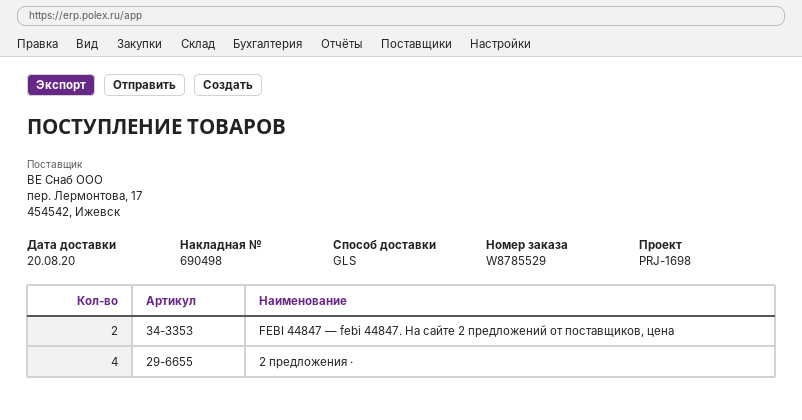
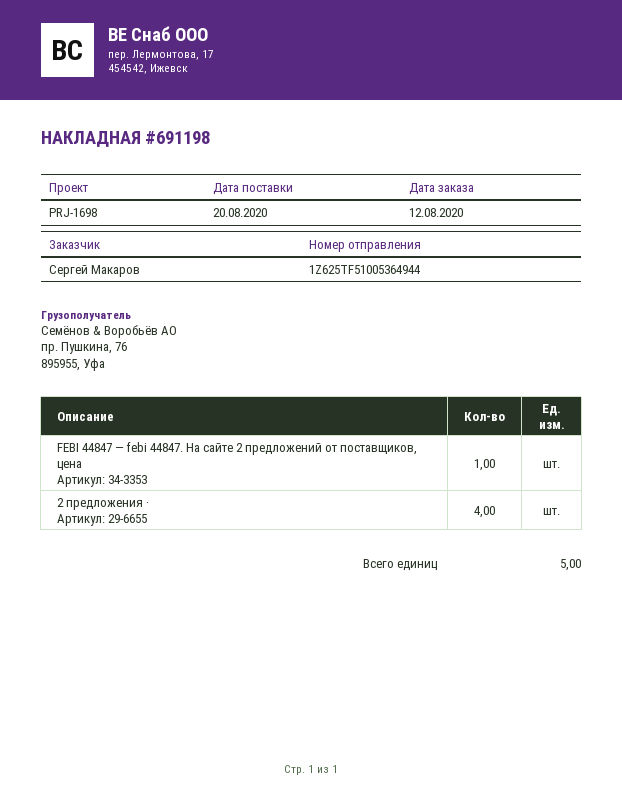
delivery note number: 690498 -> 691198
FEBI 44847 — febi 44847. На сайте 2 предложений от поставщиков, цена: 2 -> 1

